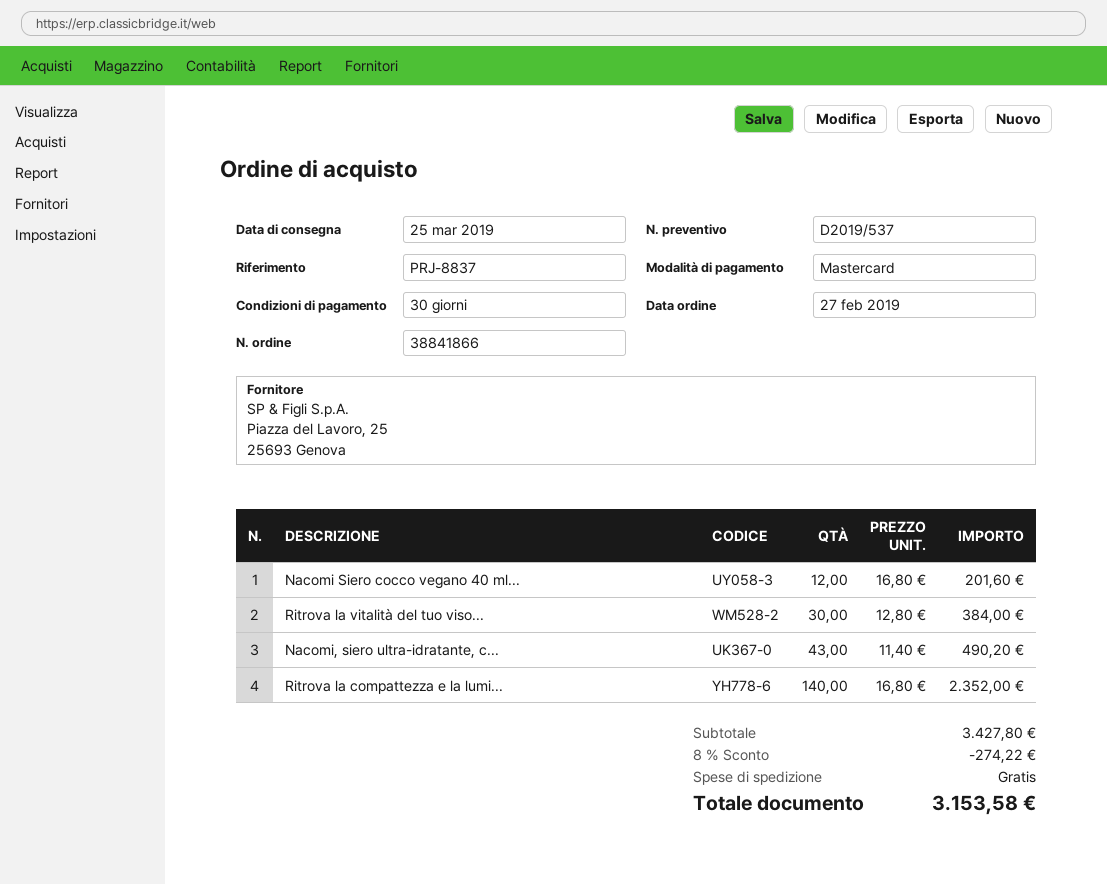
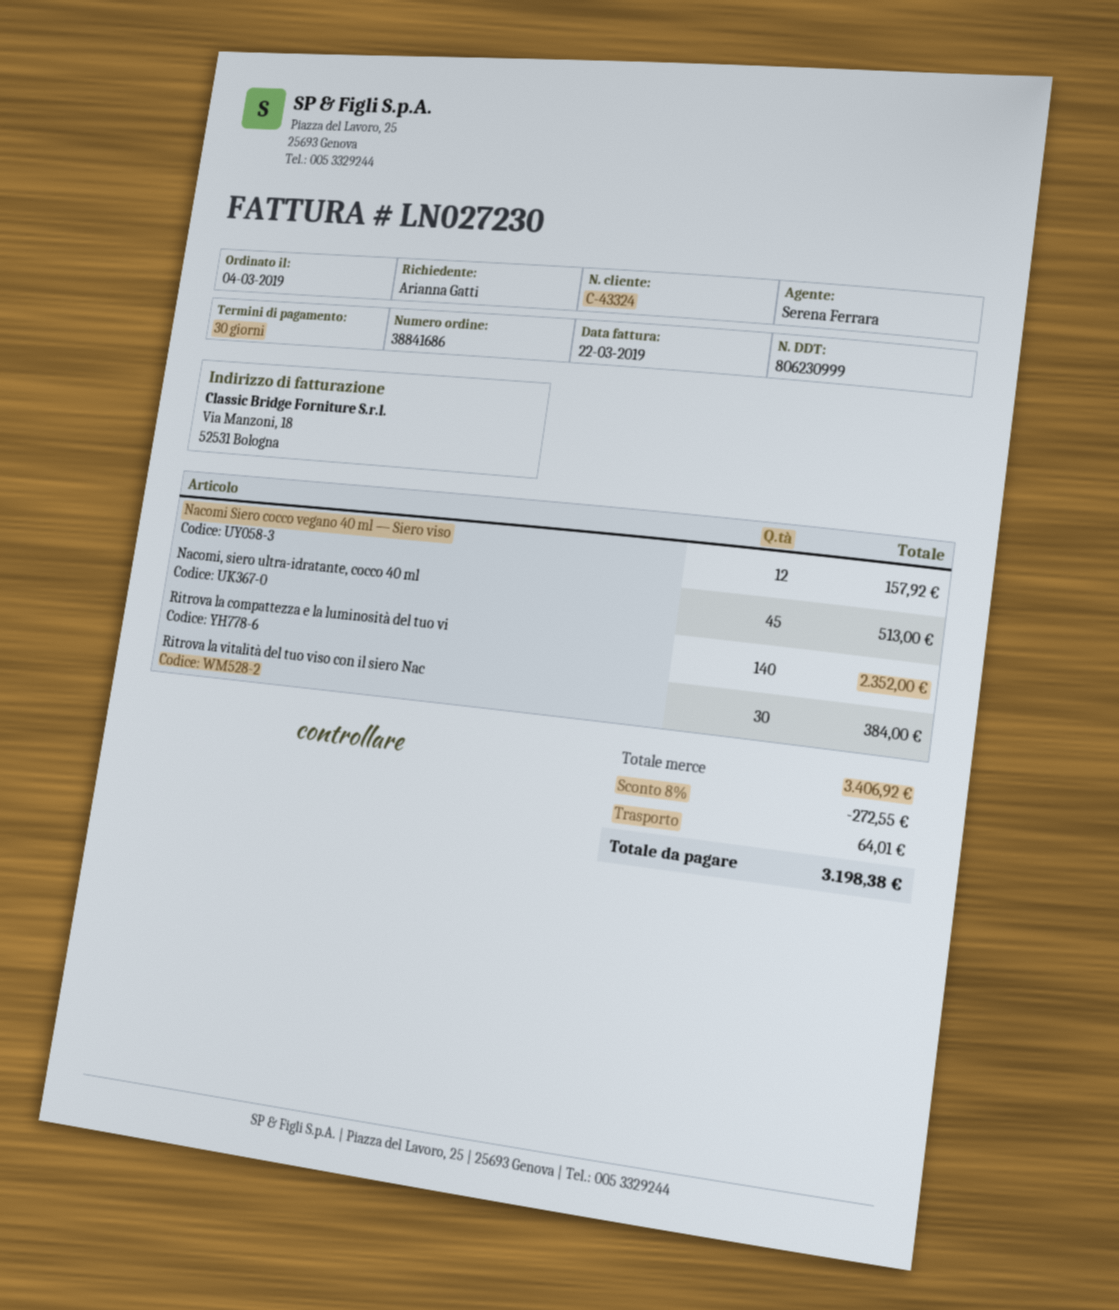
order number: 38841866 -> 38841686
order date: 2019-02-27 -> 2019-03-04
Nacomi Siero cocco vegano 40 ml...: 12 for 201.60 -> 12 for 157.92
Nacomi, siero ultra-idratante, c...: 43 for 490.20 -> 45 for 513.00
subtotal: 3427.80 -> 3406.92
discount: 8% = 274.22 -> 8% = 272.55
shipping: 0.00 -> 64.01
total: 3153.58 -> 3198.38

